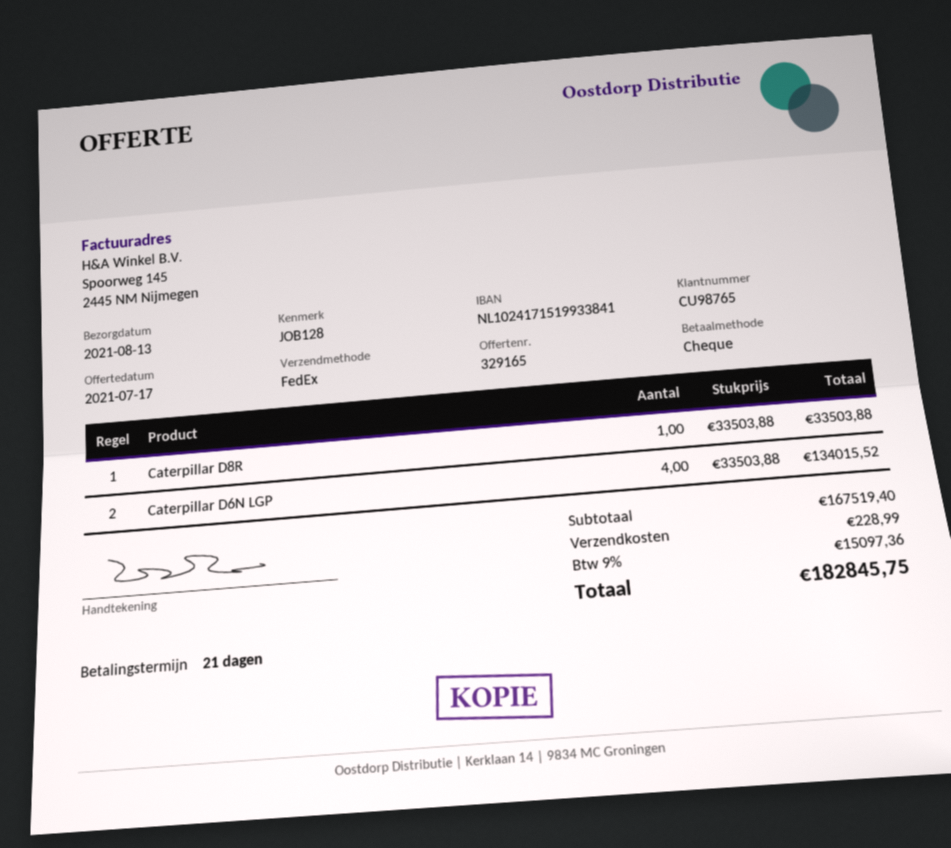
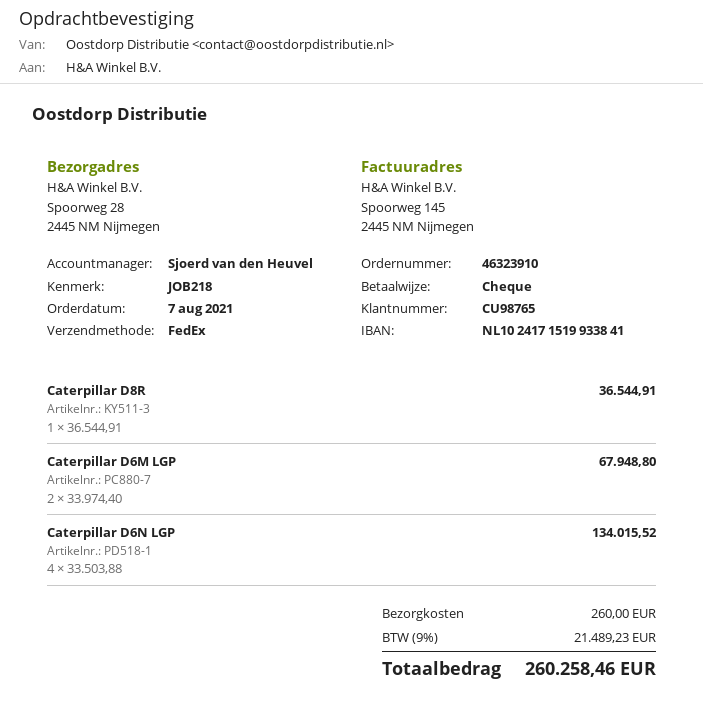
reference: JOB128 -> JOB218
Caterpillar D8R: 1 x 33503.88 = 33503.88 -> 1 x 36544.91 = 36544.91
Caterpillar D6M LGP: none -> 2 x 33974.40 = 67948.80
shipping: 228.99 -> 260.00
tax: 9% = 15097.36 -> 9% = 21489.23
total: 182845.75 -> 260258.46

